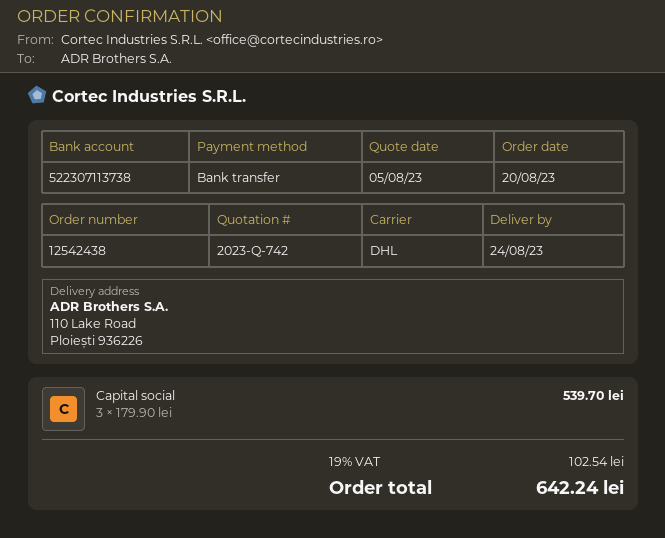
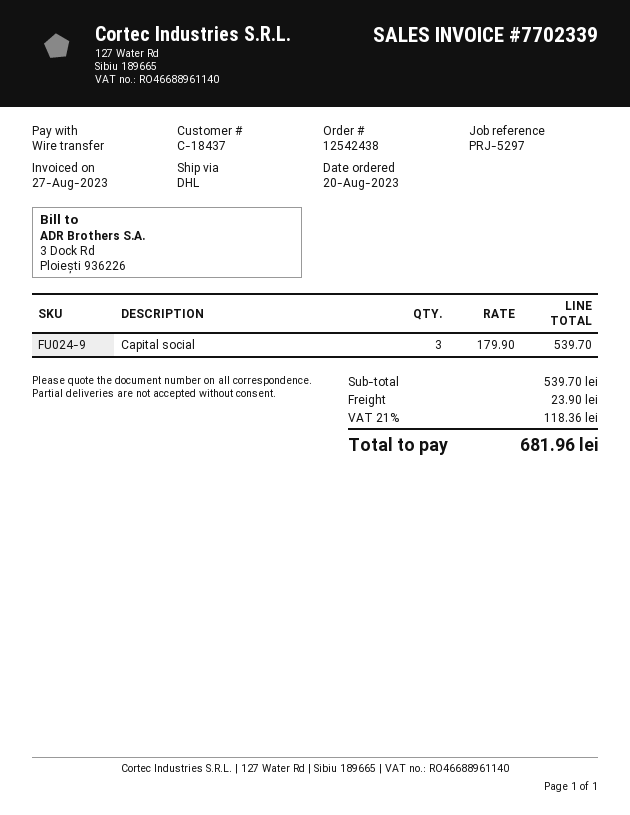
shipping: none -> 23.90
tax: 19% = 102.54 -> 21% = 118.36
total: 642.24 -> 681.96

